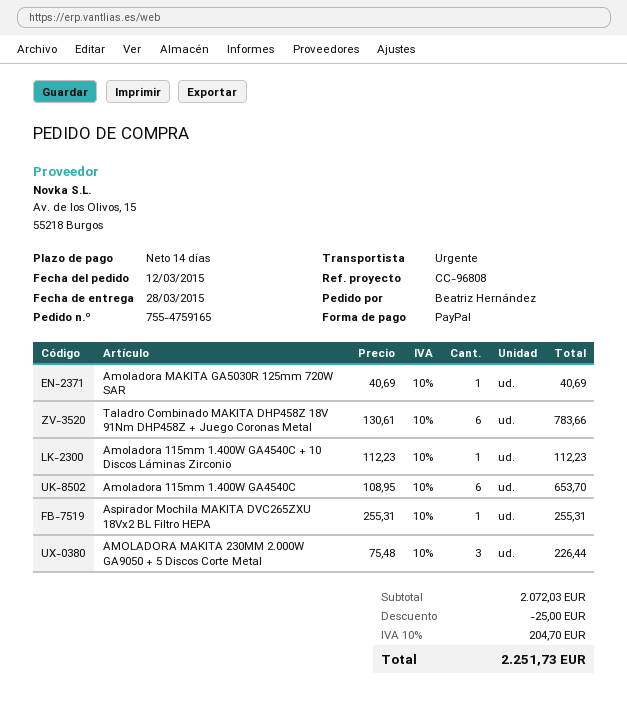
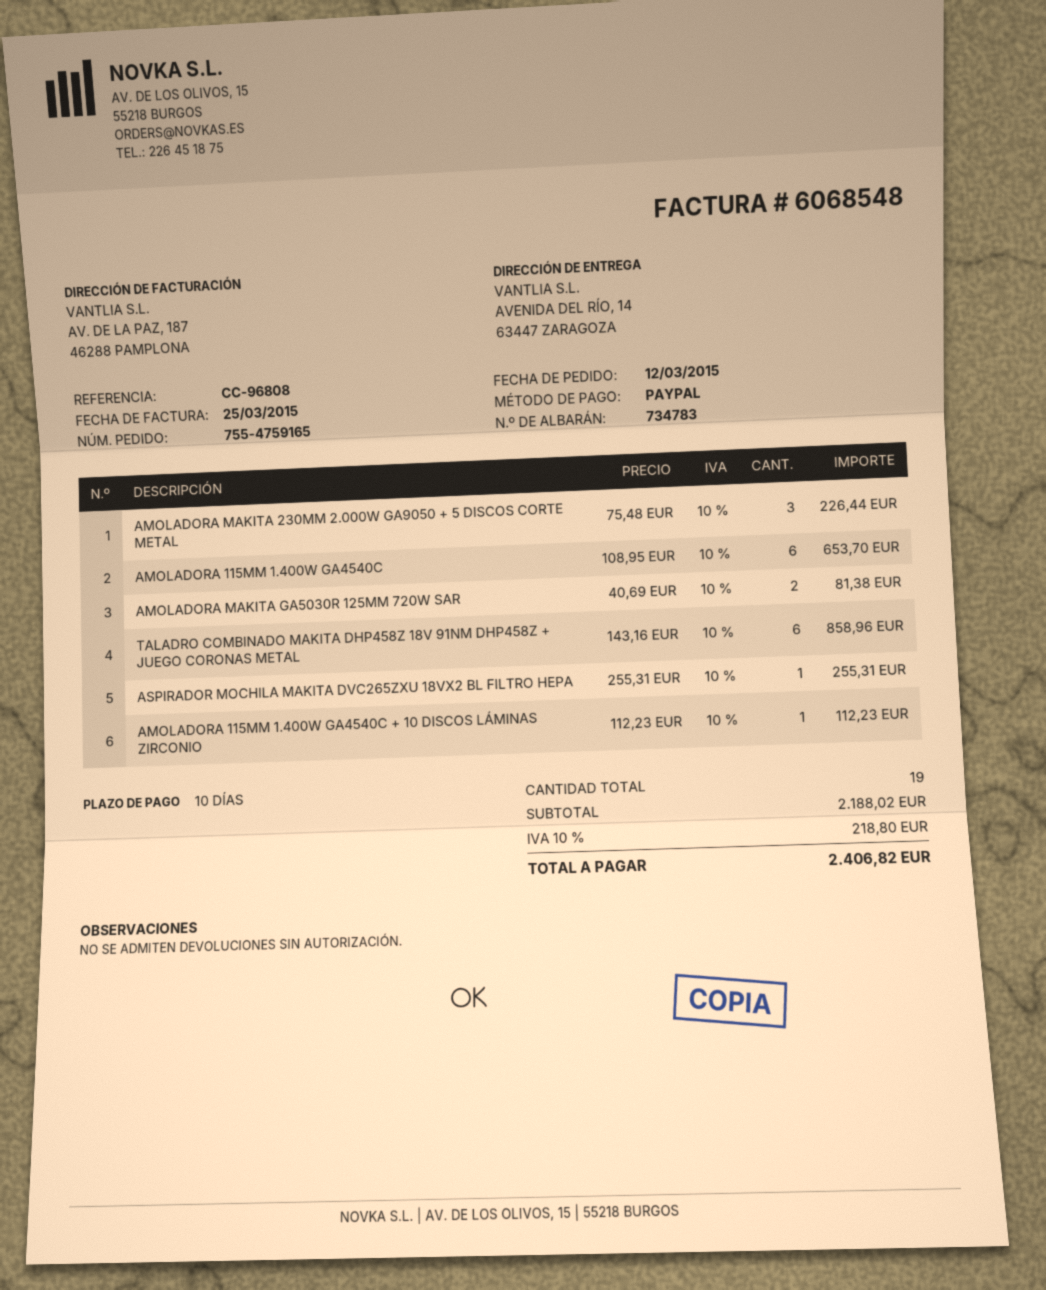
payment terms: 14 days -> 10 days
Amoladora MAKITA GA5030R 125mm 720W SAR: 1 x 40.69 = 40.69 -> 2 x 40.69 = 81.38
Taladro Combinado MAKITA DHP458Z 18V 91Nm DHP458Z + Juego Coronas Metal: 6 x 130.61 = 783.66 -> 6 x 143.16 = 858.96
subtotal: 2072.03 -> 2188.02
discount: 25.00 -> none
tax: 10% = 204.70 -> 10% = 218.80
total: 2251.73 -> 2406.82

